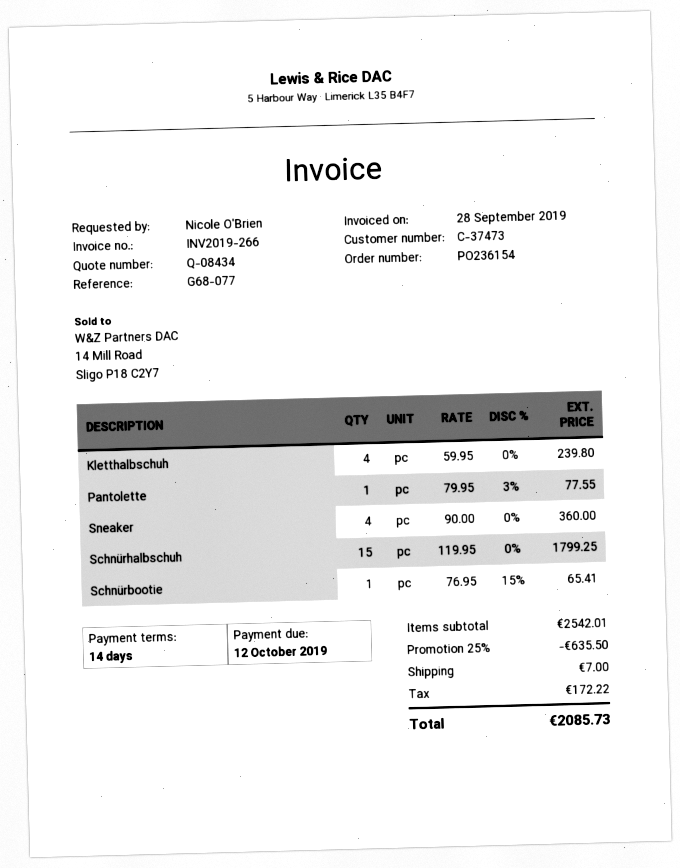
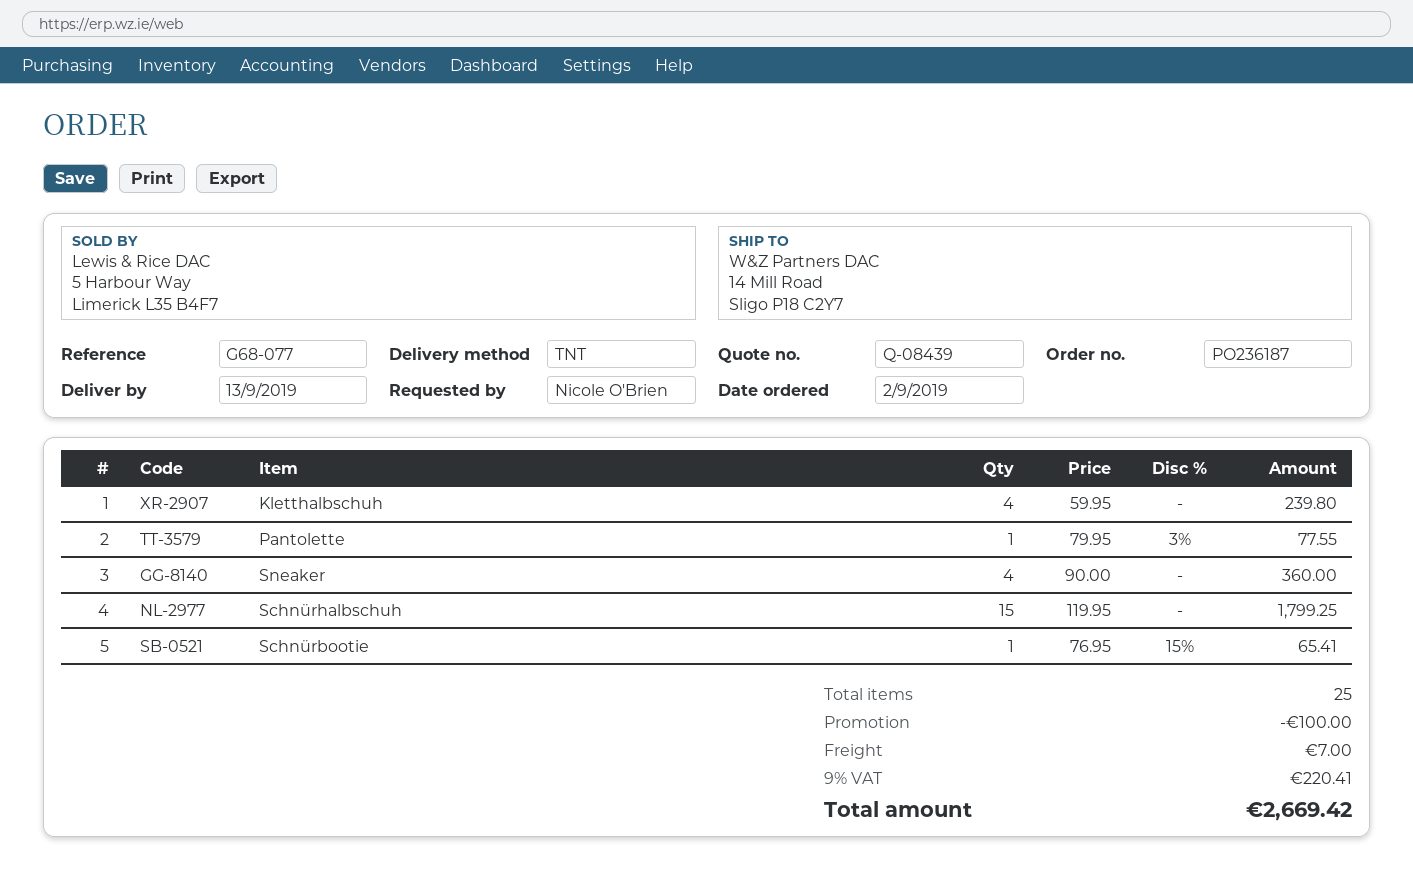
quote number: Q-08434 -> Q-08439
order number: PO236154 -> PO236187
discount: 635.50 -> 100.00
tax: 172.22 -> 220.41
total: 2085.73 -> 2669.42

